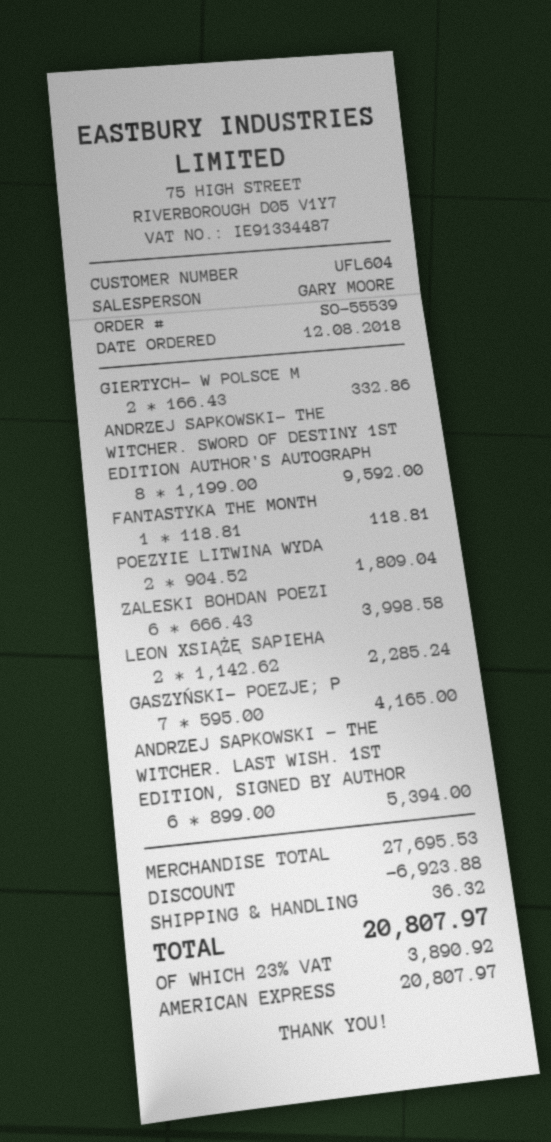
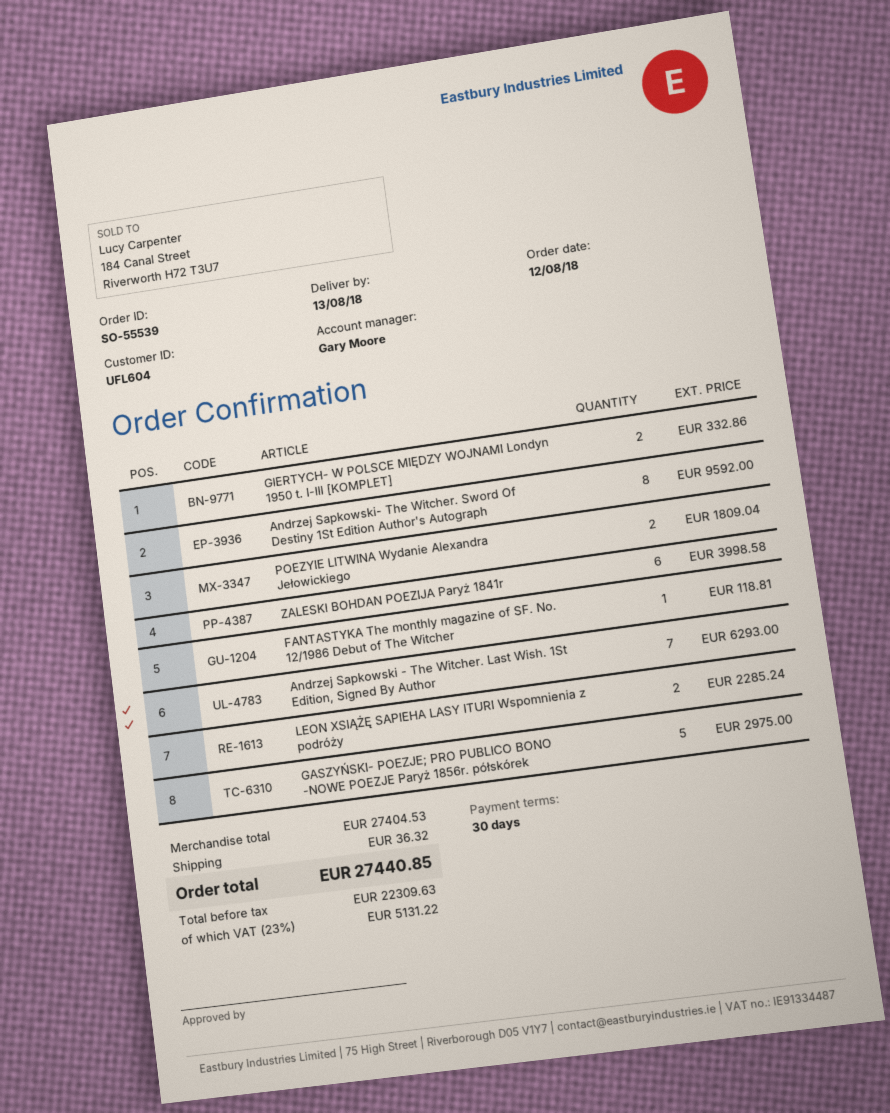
GASZYŃSKI- POEZJE; P: 7 for 4165.00 -> 5 for 2975.00
ANDRZEJ SAPKOWSKI - THE WITCHER. LAST WISH. 1ST EDITION, SIGNED BY AUTHOR: 6 for 5394.00 -> 7 for 6293.00
subtotal: 27695.53 -> 27404.53
discount: 6923.88 -> none
tax: 23% = 3890.92 -> 23% = 5131.22
total: 20807.97 -> 27440.85

